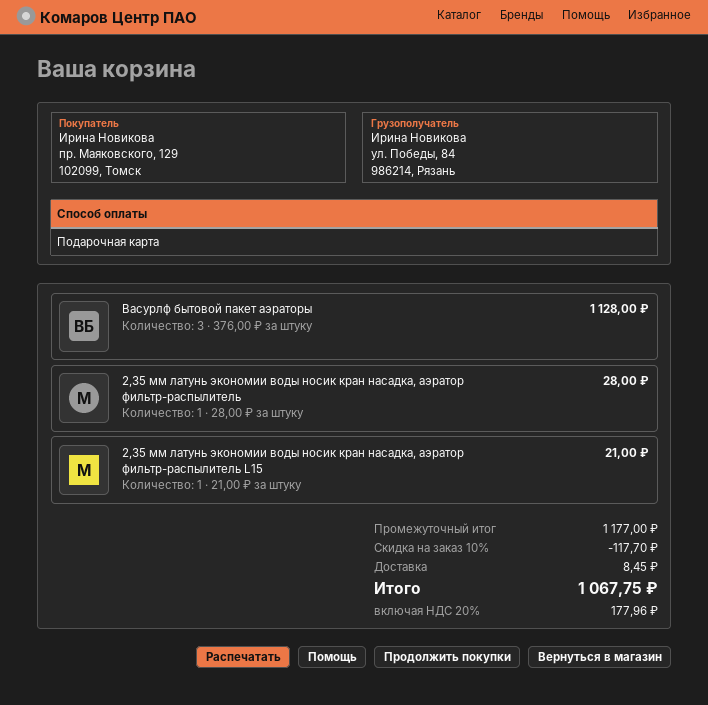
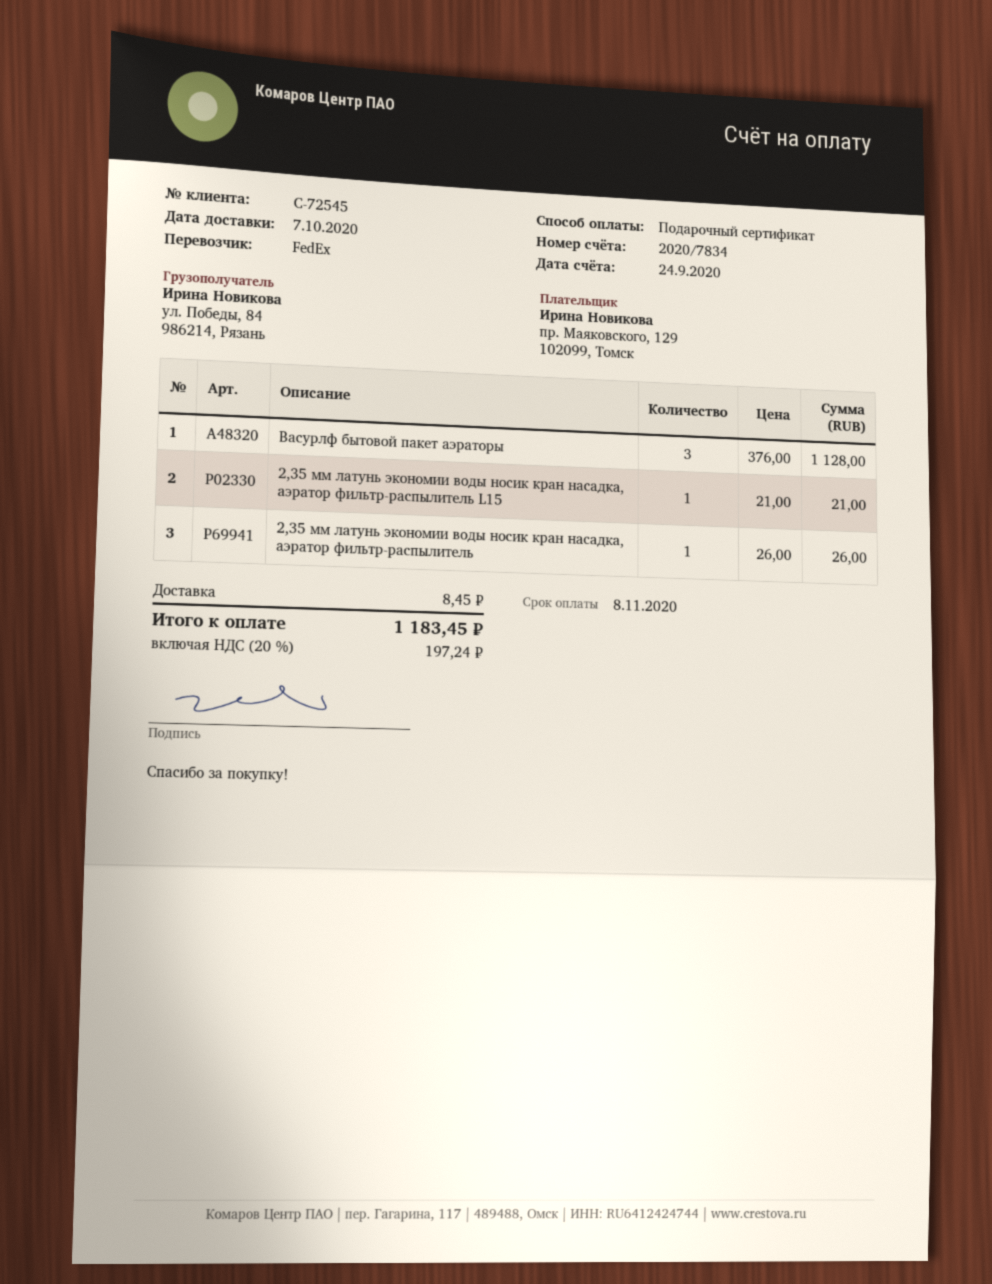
2,35 мм латунь экономии воды носик кран насадка, аэратор фильтр-распылитель: 1 x 28.00 = 28.00 -> 1 x 26.00 = 26.00
discount: 10% = 117.70 -> none
tax: 20% = 177.96 -> 20% = 197.24
total: 1067.75 -> 1183.45

